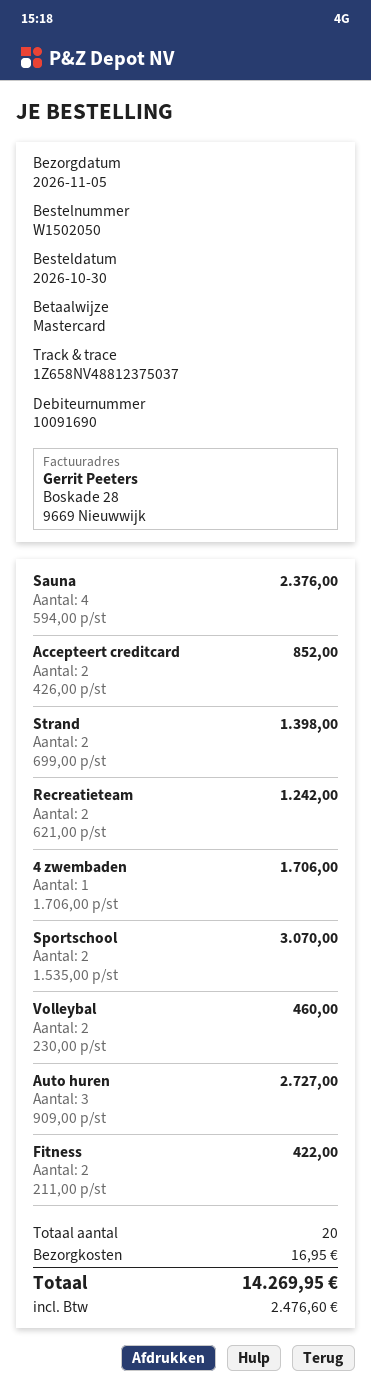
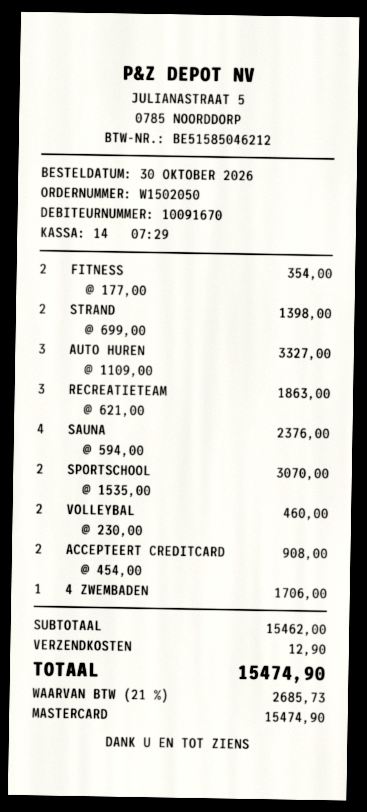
customer number: 10091690 -> 10091670
Accepteert creditcard: 2 x 426.00 = 852.00 -> 2 x 454.00 = 908.00
Recreatieteam: 2 x 621.00 = 1242.00 -> 3 x 621.00 = 1863.00
Auto huren: 3 x 909.00 = 2727.00 -> 3 x 1109.00 = 3327.00
Fitness: 2 x 211.00 = 422.00 -> 2 x 177.00 = 354.00
shipping: 16.95 -> 12.90
tax: 2476.60 -> 2685.73
total: 14269.95 -> 15474.90

